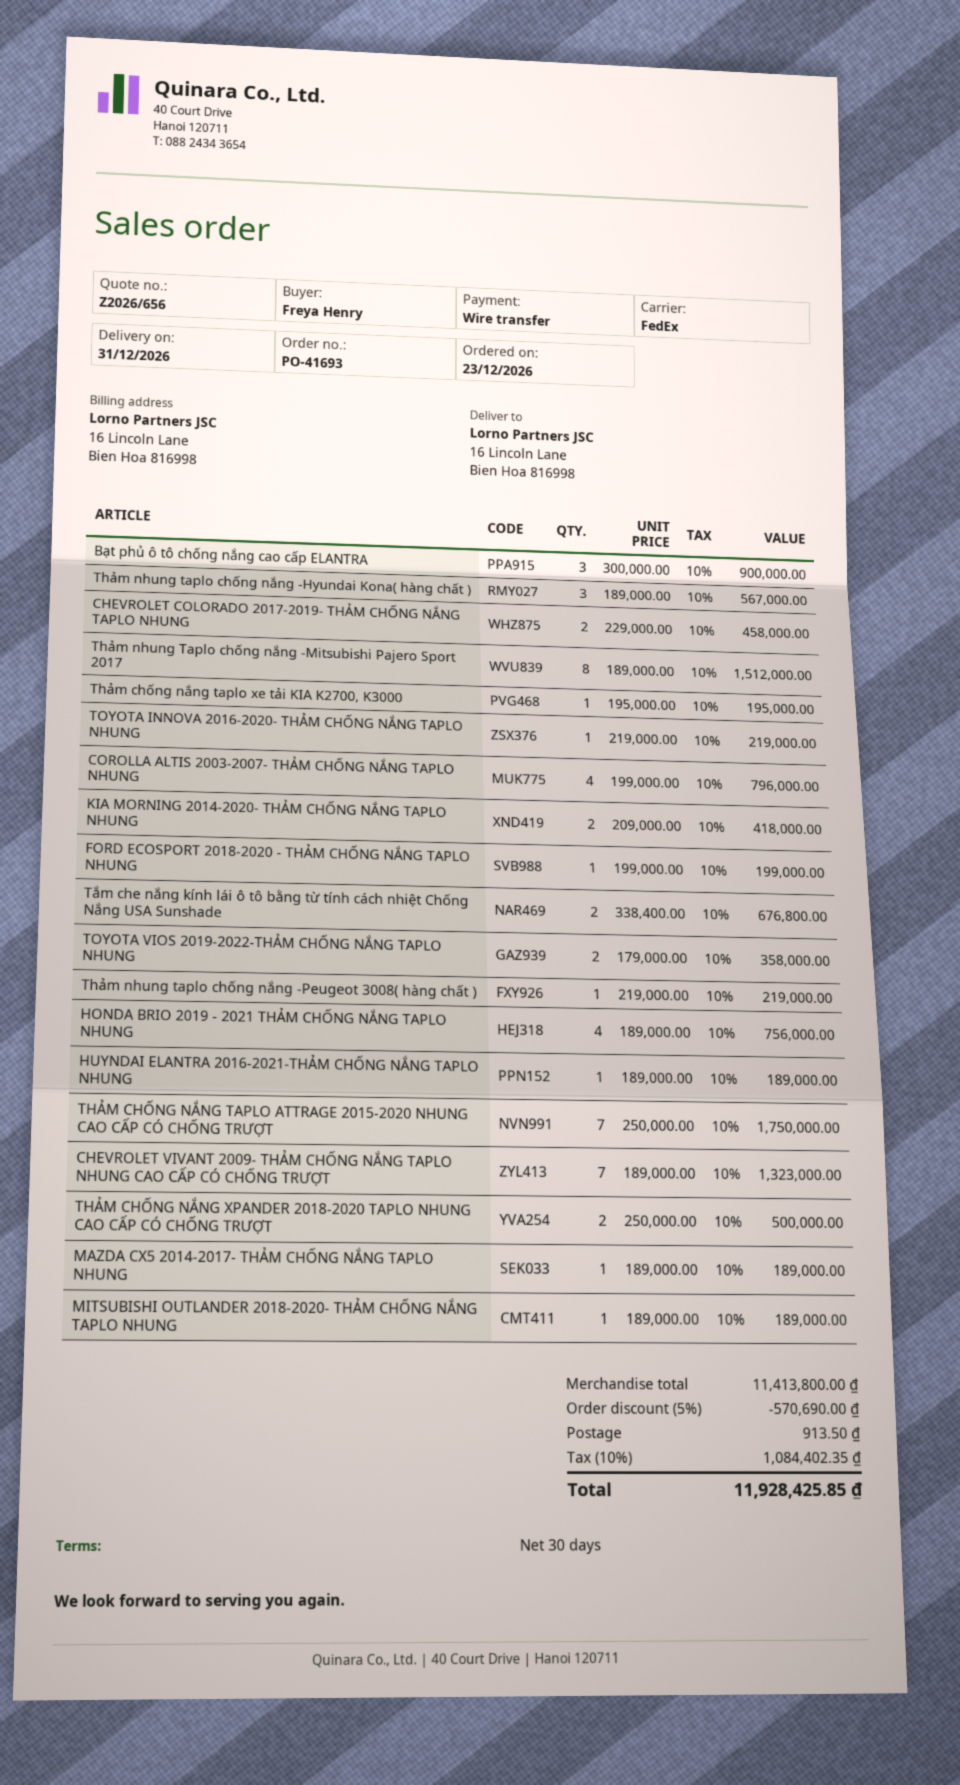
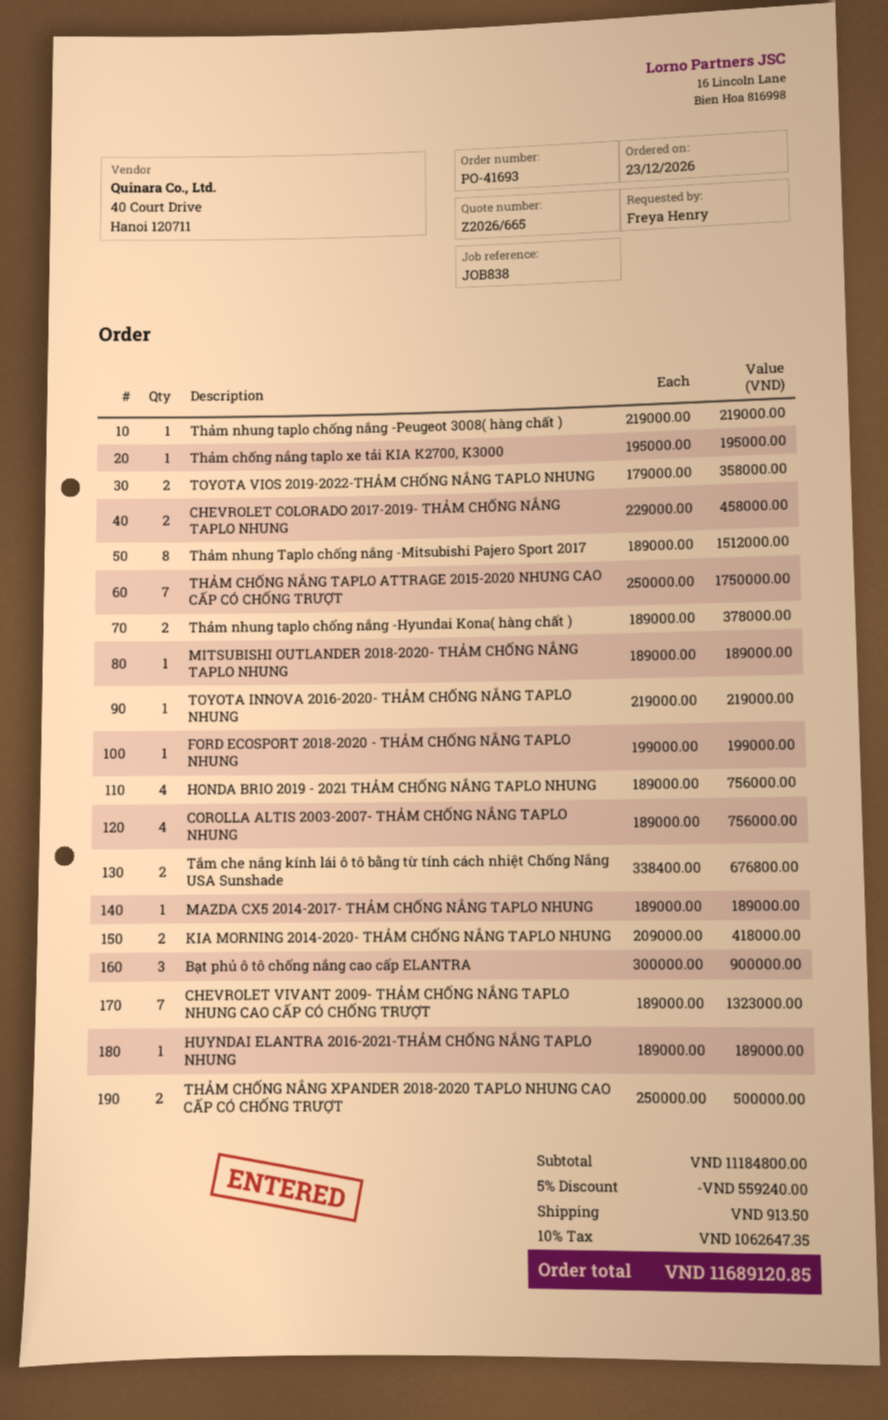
quote number: Z2026/656 -> Z2026/665
Thảm nhung taplo chống nắng -Hyundai Kona( hàng chất ): 3 x 189000.00 = 567000.00 -> 2 x 189000.00 = 378000.00
COROLLA ALTIS 2003-2007- THẢM CHỐNG NẮNG TAPLO NHUNG: 4 x 199000.00 = 796000.00 -> 4 x 189000.00 = 756000.00
subtotal: 11413800.00 -> 11184800.00
discount: 5% = 570690.00 -> 5% = 559240.00
tax: 10% = 1084402.35 -> 10% = 1062647.35
total: 11928425.85 -> 11689120.85

